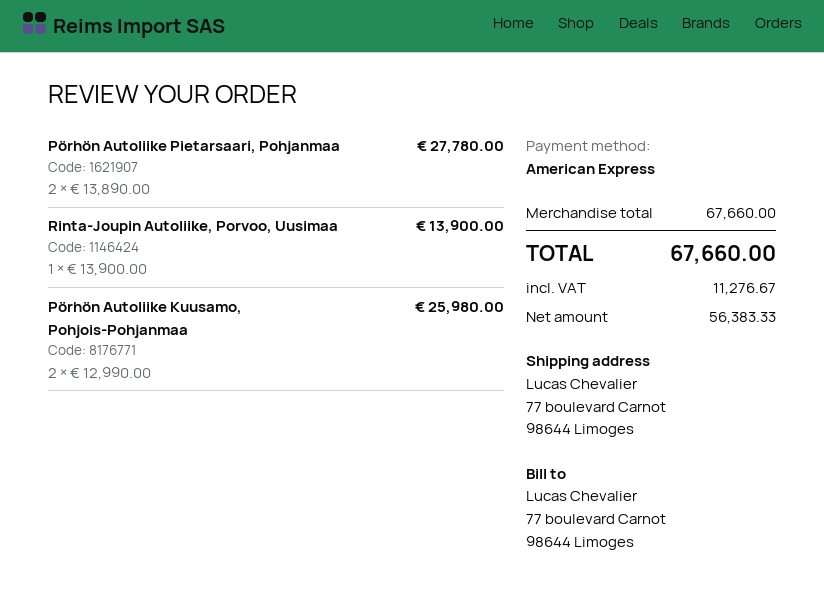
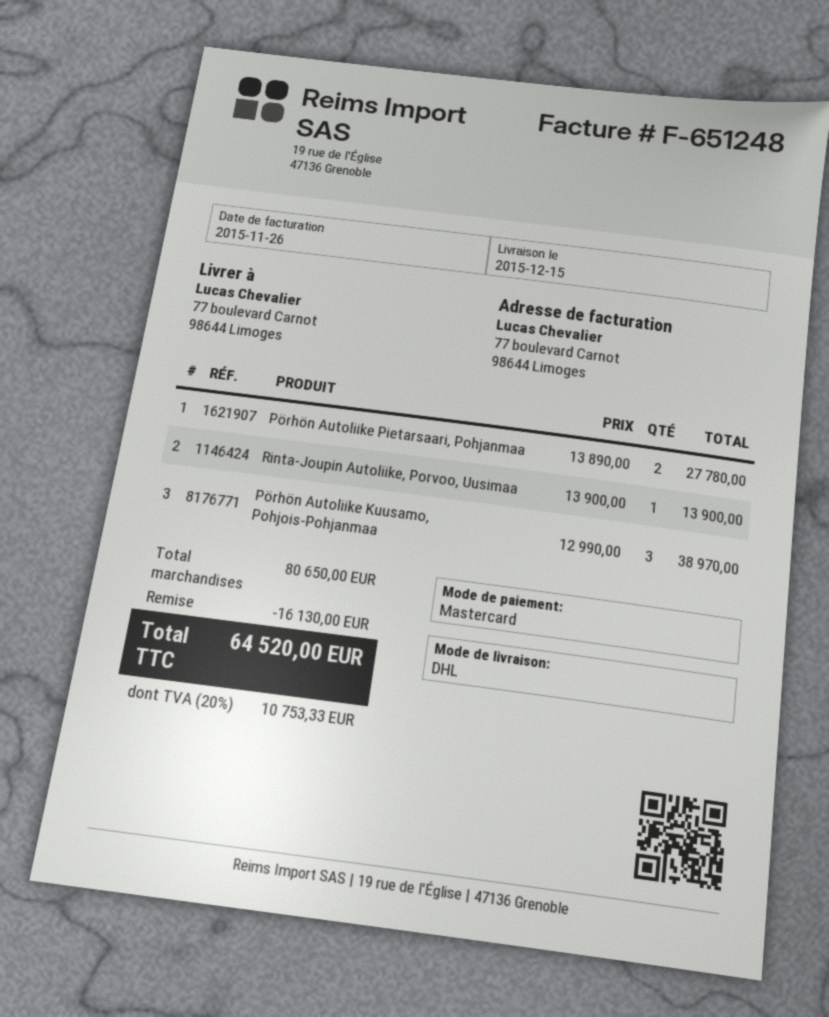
payment method: American Express -> Mastercard
Pörhön Autoliike Kuusamo, Pohjois-Pohjanmaa: 2 x 12990.00 = 25980.00 -> 3 x 12990.00 = 38970.00
subtotal: 67660.00 -> 80650.00
discount: none -> 16130.00
tax: 11276.67 -> 10753.33
total: 67660.00 -> 64520.00

